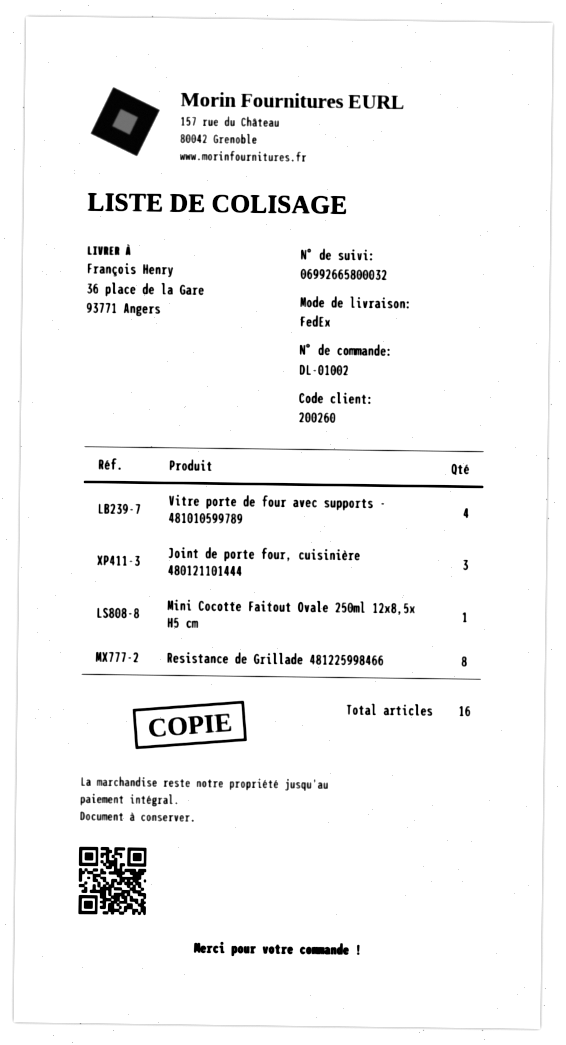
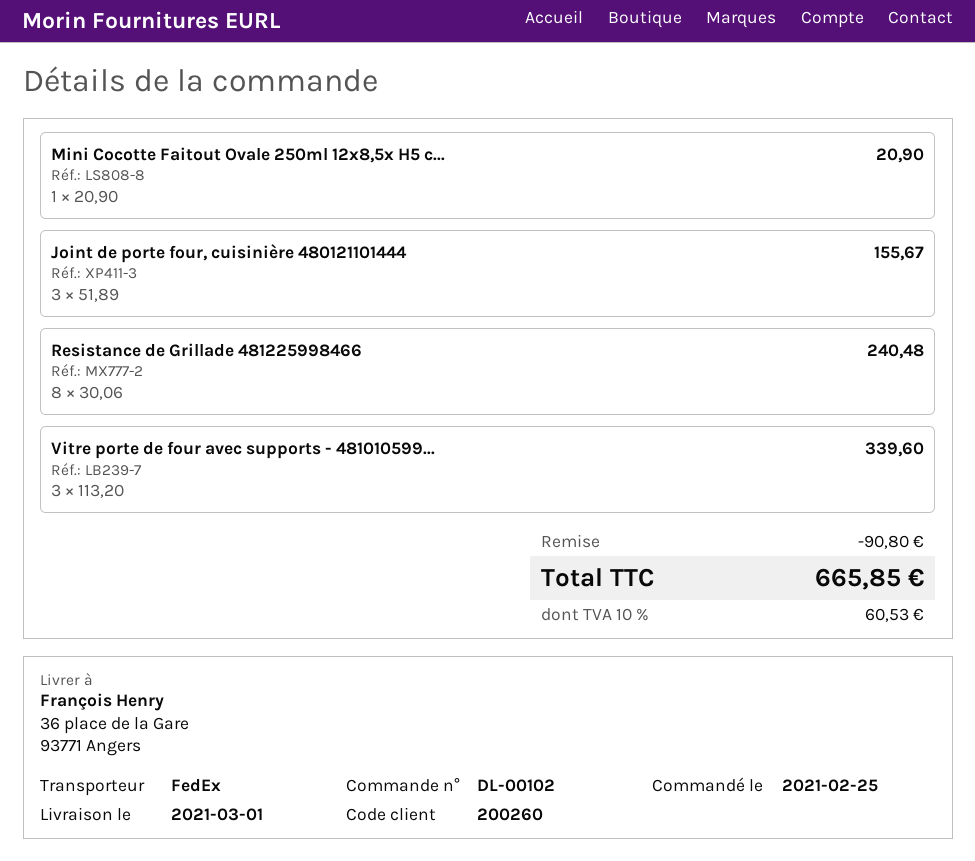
order number: DL-01002 -> DL-00102
Vitre porte de four avec supports - 481010599789: 4 -> 3

